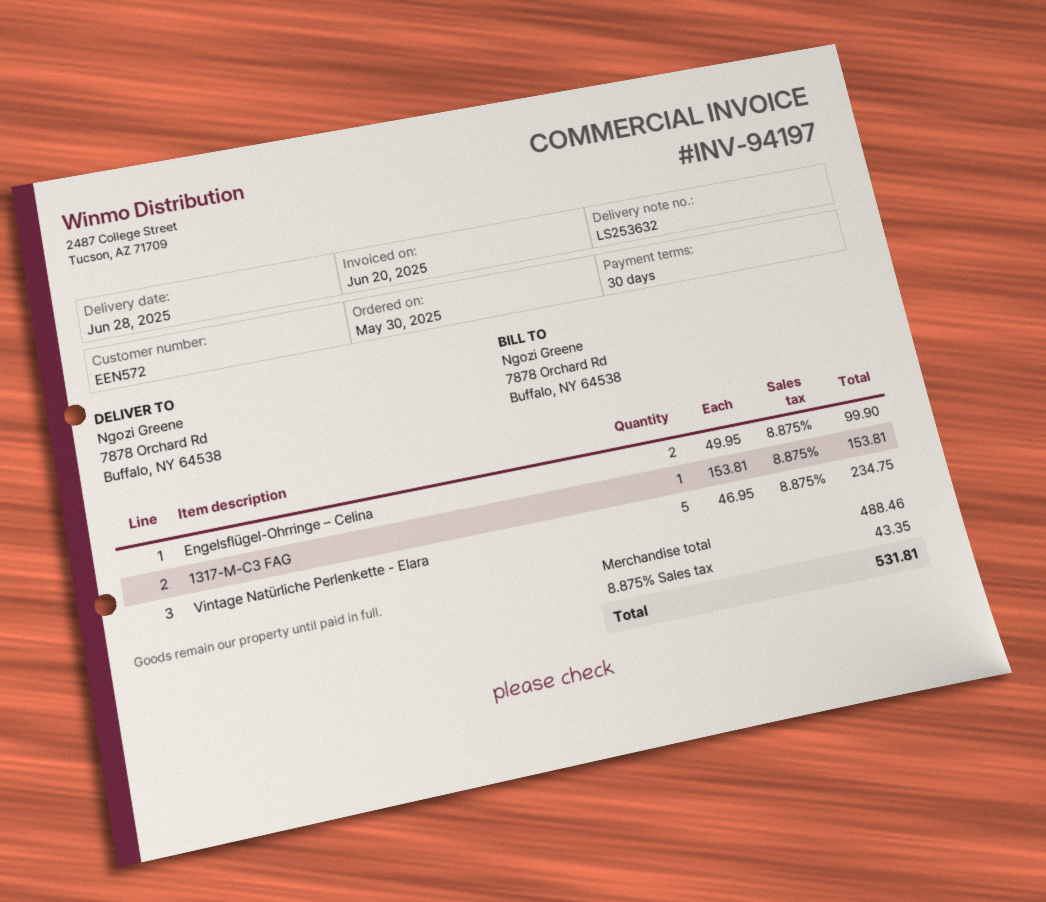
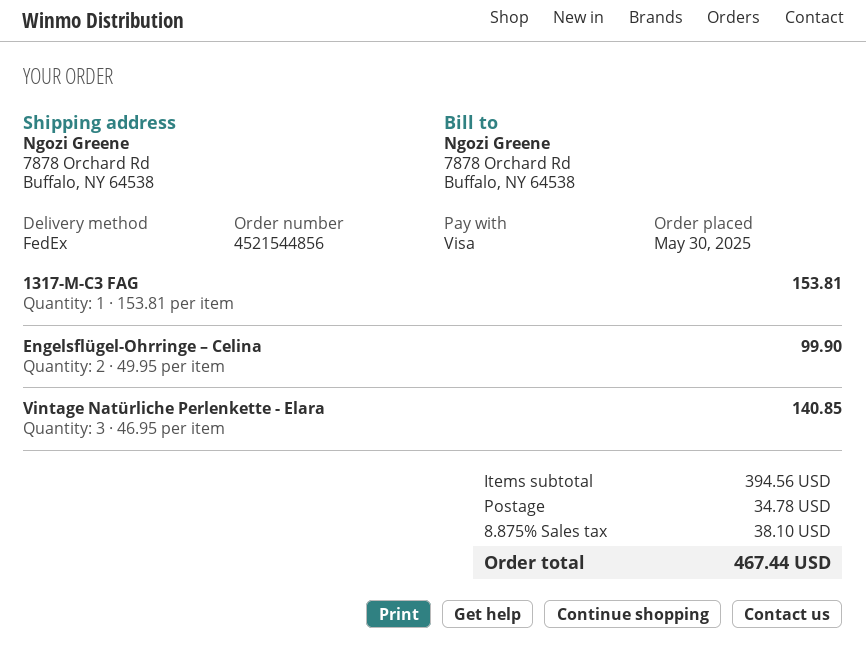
Vintage Natürliche Perlenkette - Elara: 5 x 46.95 = 234.75 -> 3 x 46.95 = 140.85
subtotal: 488.46 -> 394.56
shipping: none -> 34.78
tax: 8.875% = 43.35 -> 8.875% = 38.10
total: 531.81 -> 467.44

